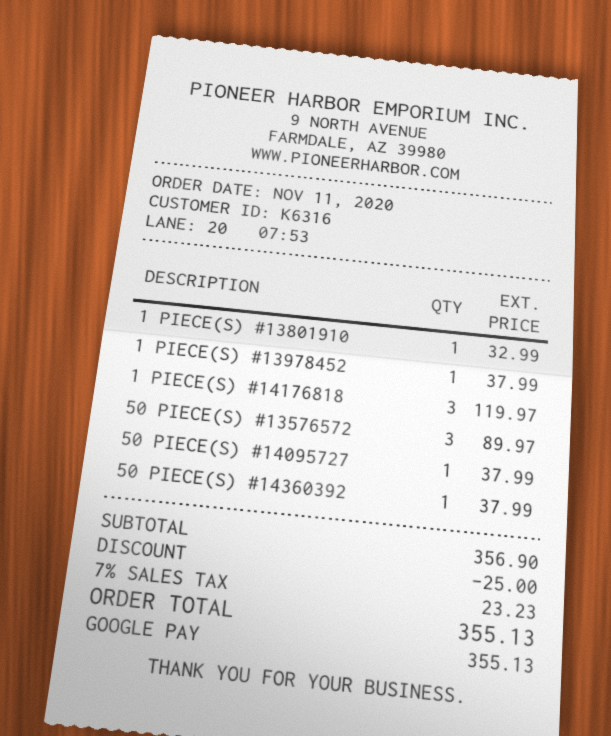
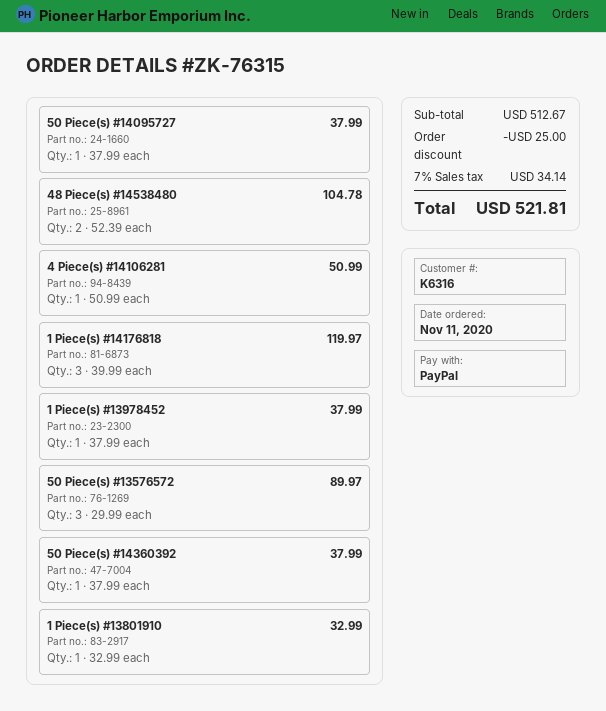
payment method: Google Pay -> PayPal
48 Piece(s) #14538480: none -> 2 for 104.78
4 Piece(s) #14106281: none -> 1 for 50.99
subtotal: 356.90 -> 512.67
tax: 7% = 23.23 -> 7% = 34.14
total: 355.13 -> 521.81

